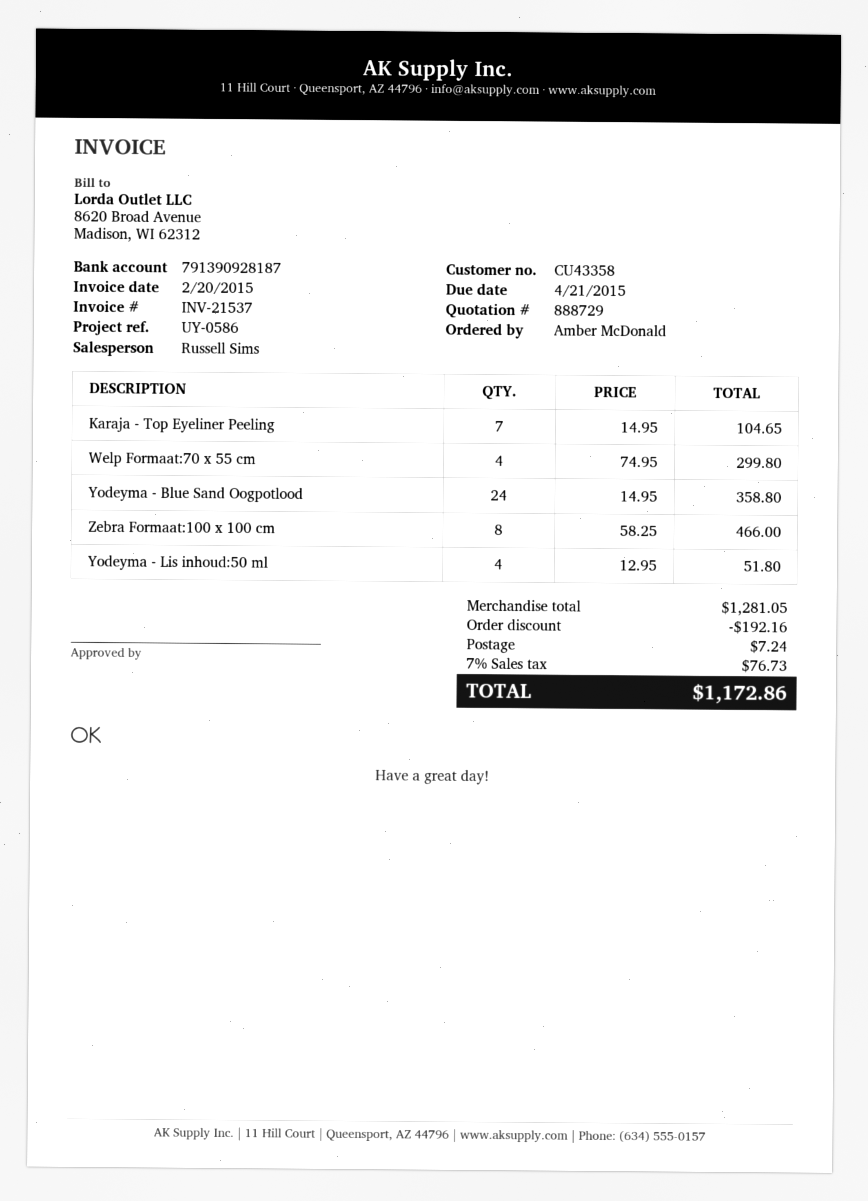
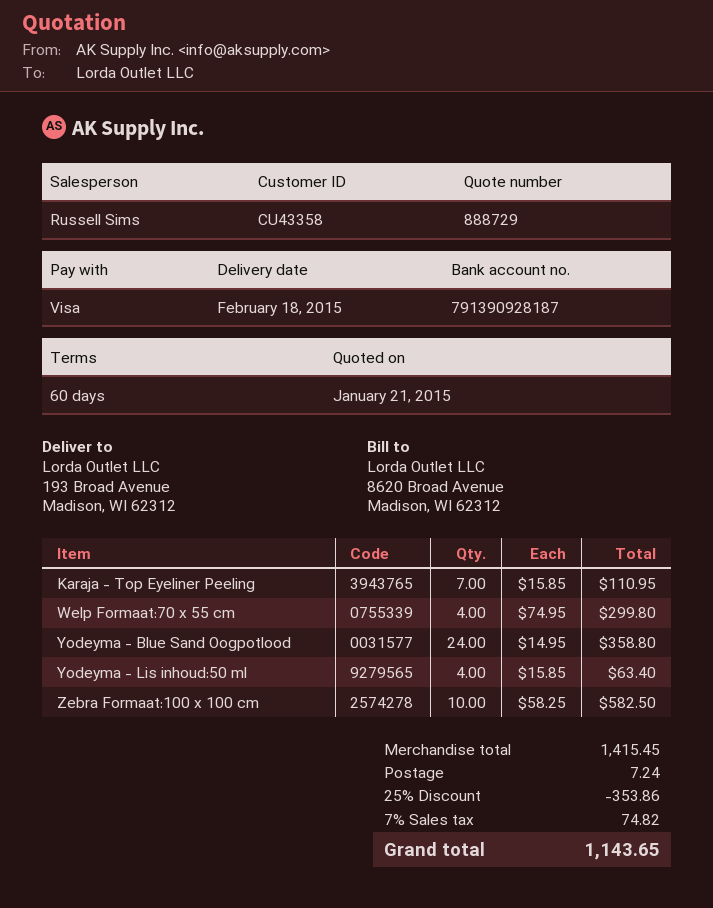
Karaja - Top Eyeliner Peeling: 7 x 14.95 = 104.65 -> 7 x 15.85 = 110.95
Zebra Formaat:100 x 100 cm: 8 x 58.25 = 466.00 -> 10 x 58.25 = 582.50
Yodeyma - Lis inhoud:50 ml: 4 x 12.95 = 51.80 -> 4 x 15.85 = 63.40
subtotal: 1281.05 -> 1415.45
discount: 192.16 -> 353.86
tax: 7% = 76.73 -> 7% = 74.82
total: 1172.86 -> 1143.65

